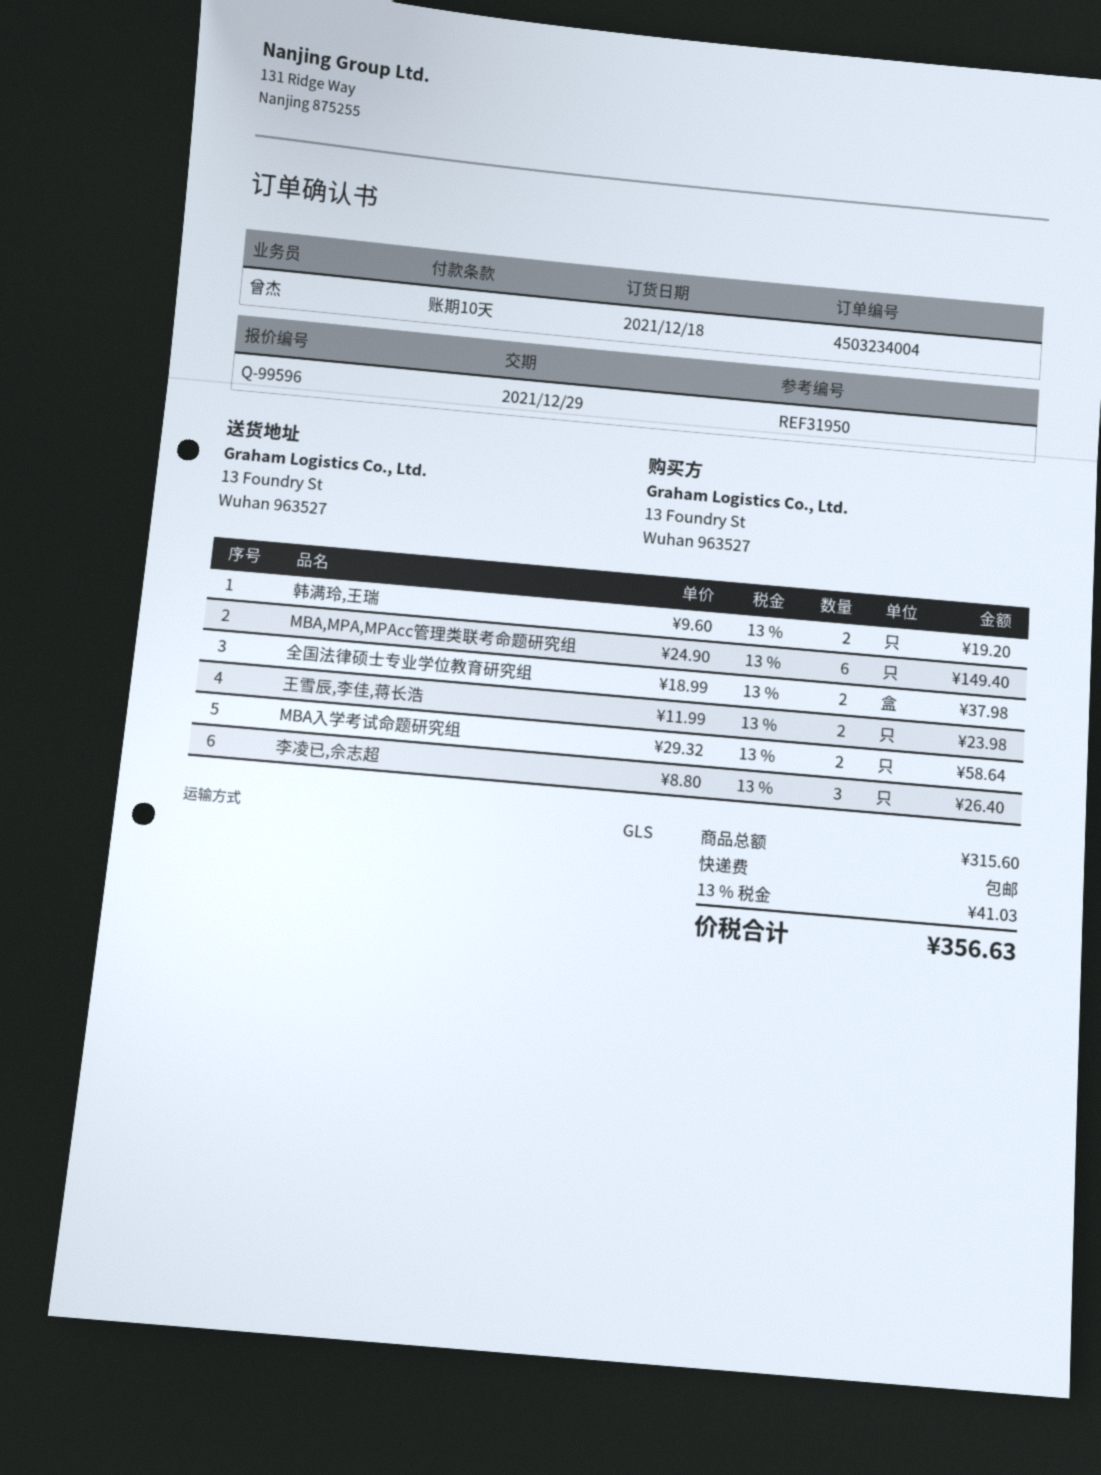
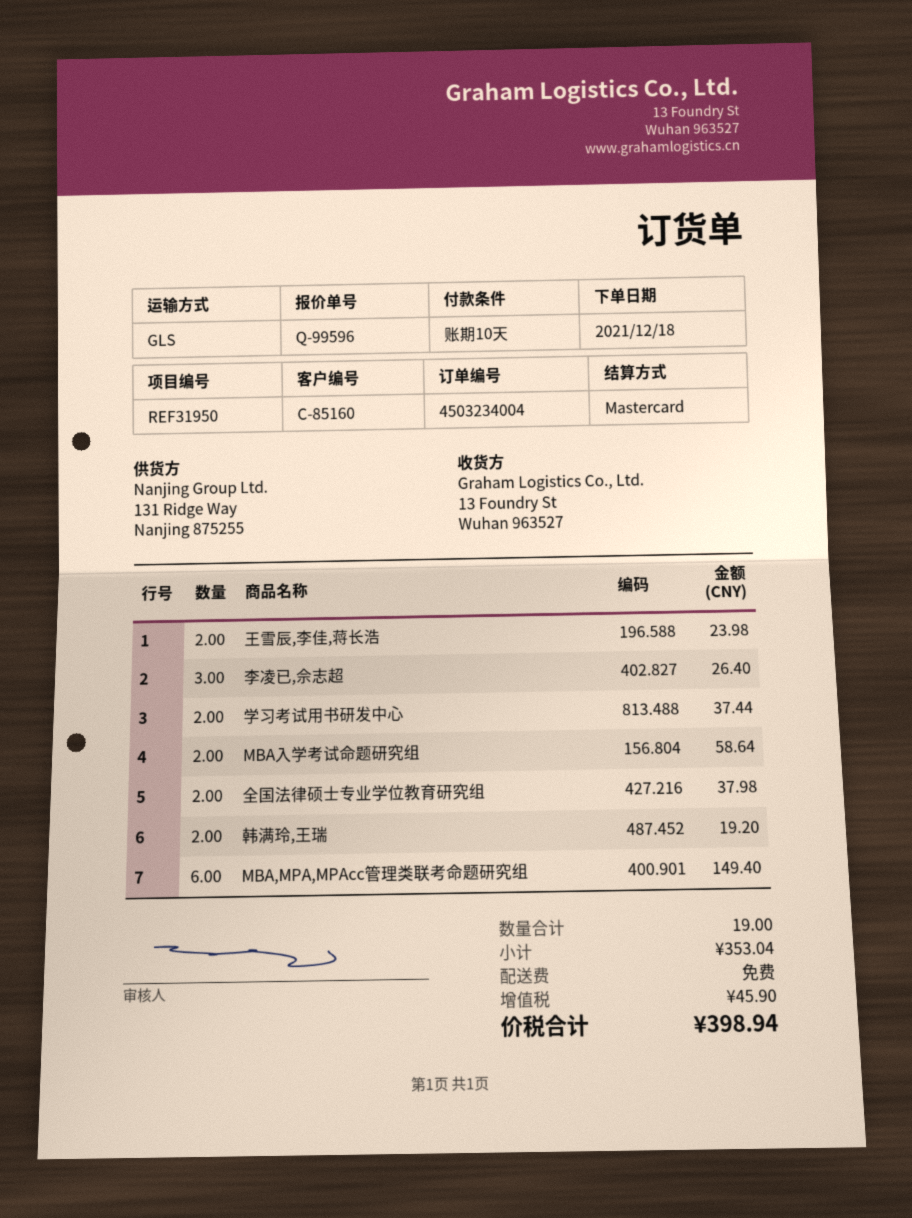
学习考试用书研发中心: none -> 2 for 37.44
subtotal: 315.60 -> 353.04
tax: 41.03 -> 45.90
total: 356.63 -> 398.94

